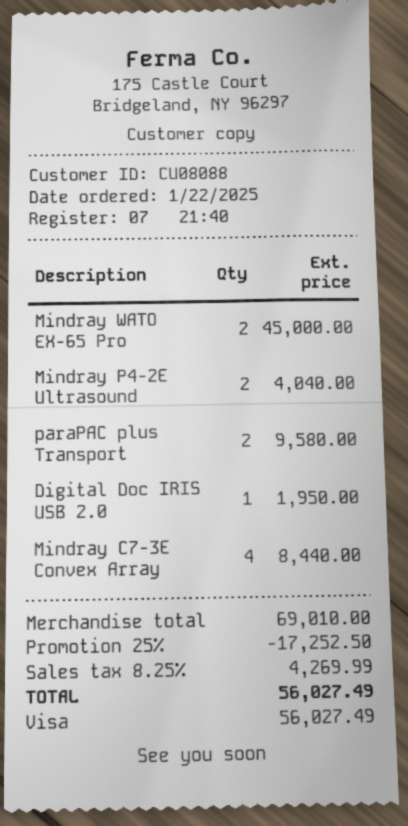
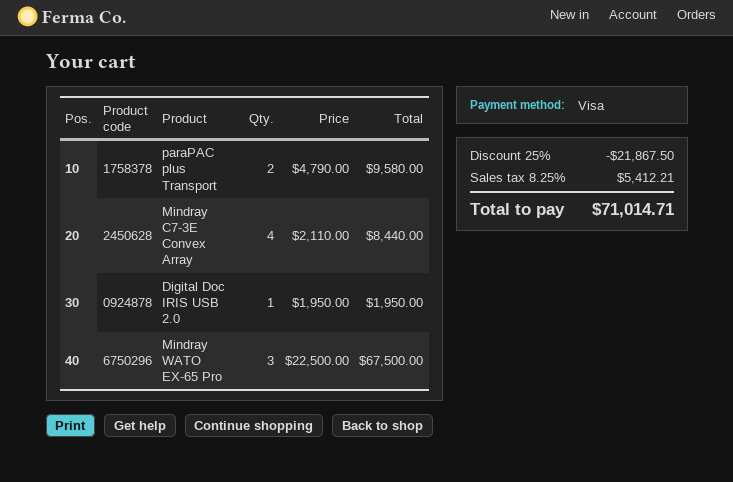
Mindray WATO EX-65 Pro: 2 for 45000.00 -> 3 for 67500.00
Mindray P4-2E Ultrasound: 2 for 4040.00 -> none
discount: 25% = 17252.50 -> 25% = 21867.50
tax: 8.25% = 4269.99 -> 8.25% = 5412.21
total: 56027.49 -> 71014.71

